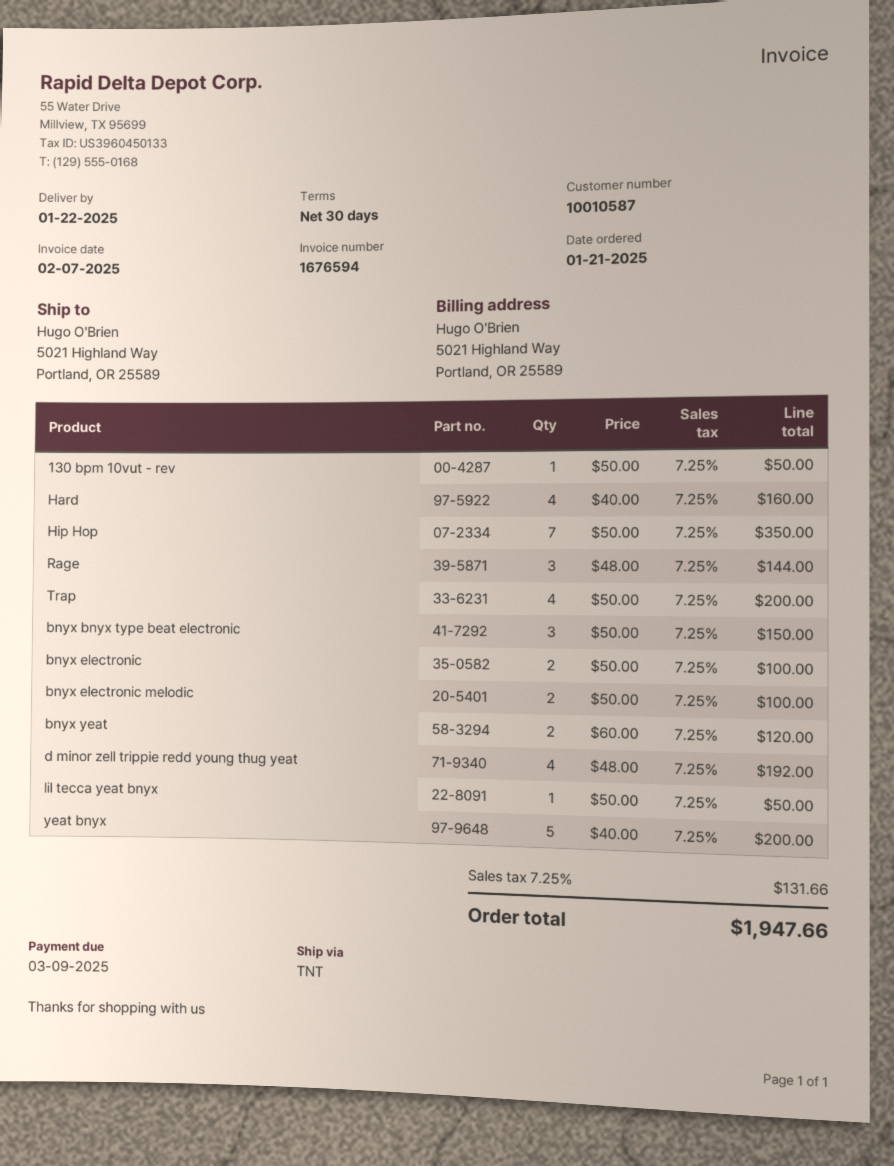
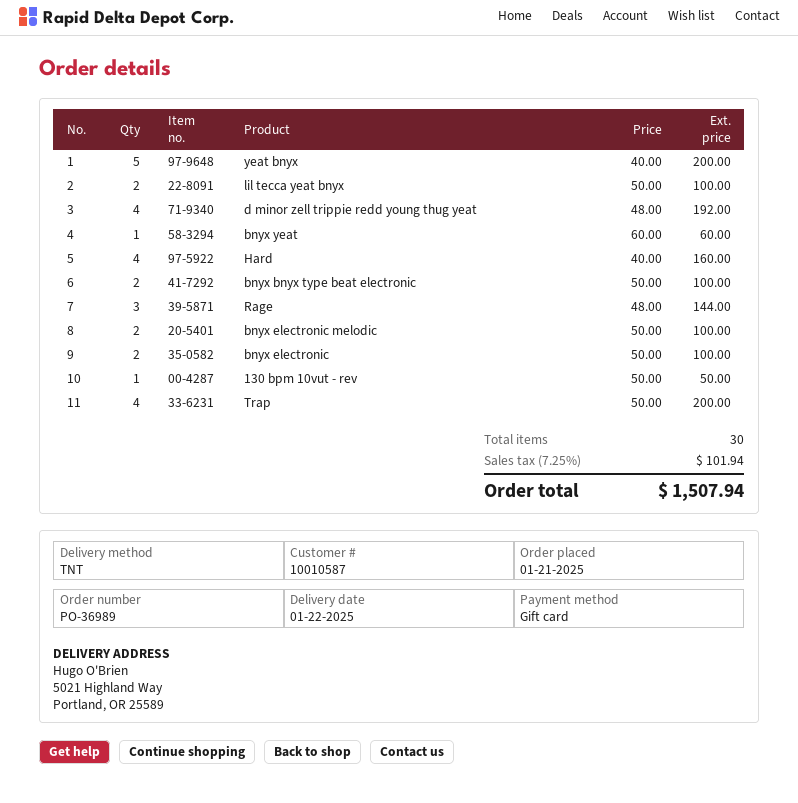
Hip Hop: 7 x 50.00 = 350.00 -> none
bnyx bnyx type beat electronic: 3 x 50.00 = 150.00 -> 2 x 50.00 = 100.00
bnyx yeat: 2 x 60.00 = 120.00 -> 1 x 60.00 = 60.00
lil tecca yeat bnyx: 1 x 50.00 = 50.00 -> 2 x 50.00 = 100.00
tax: 7.25% = 131.66 -> 7.25% = 101.94
total: 1947.66 -> 1507.94

